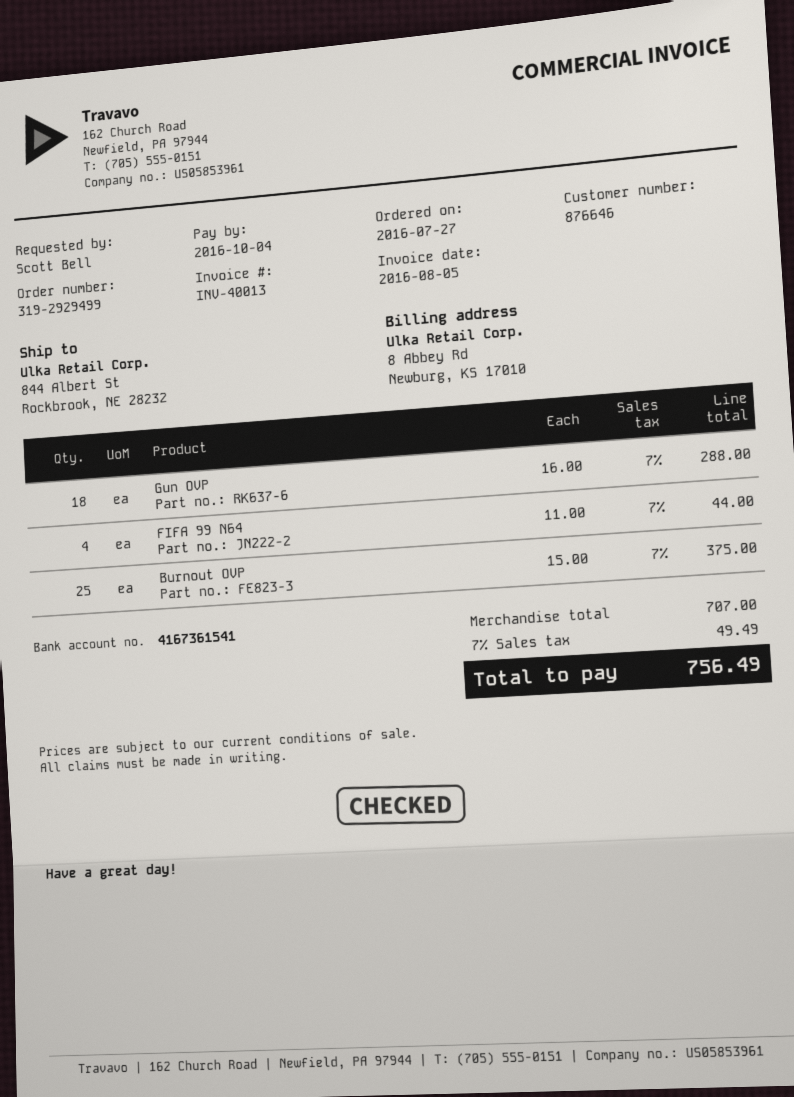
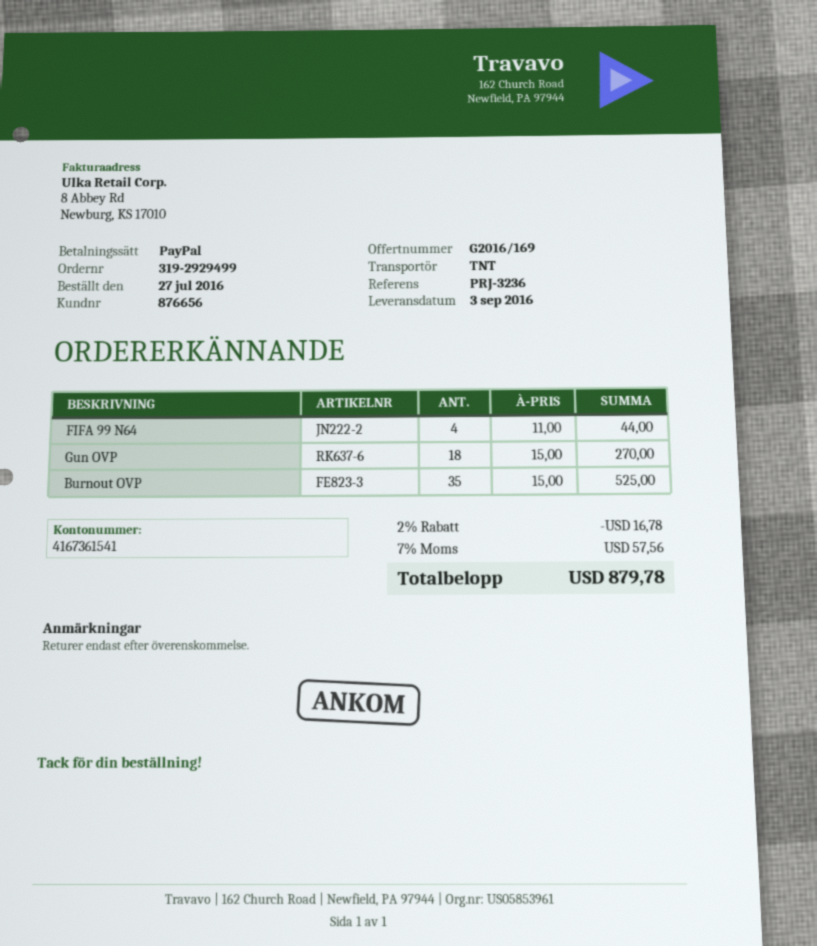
customer number: 876646 -> 876656
Gun OVP: 18 x 16.00 = 288.00 -> 18 x 15.00 = 270.00
Burnout OVP: 25 x 15.00 = 375.00 -> 35 x 15.00 = 525.00
discount: none -> 2% = 16.78
tax: 7% = 49.49 -> 7% = 57.56
total: 756.49 -> 879.78

